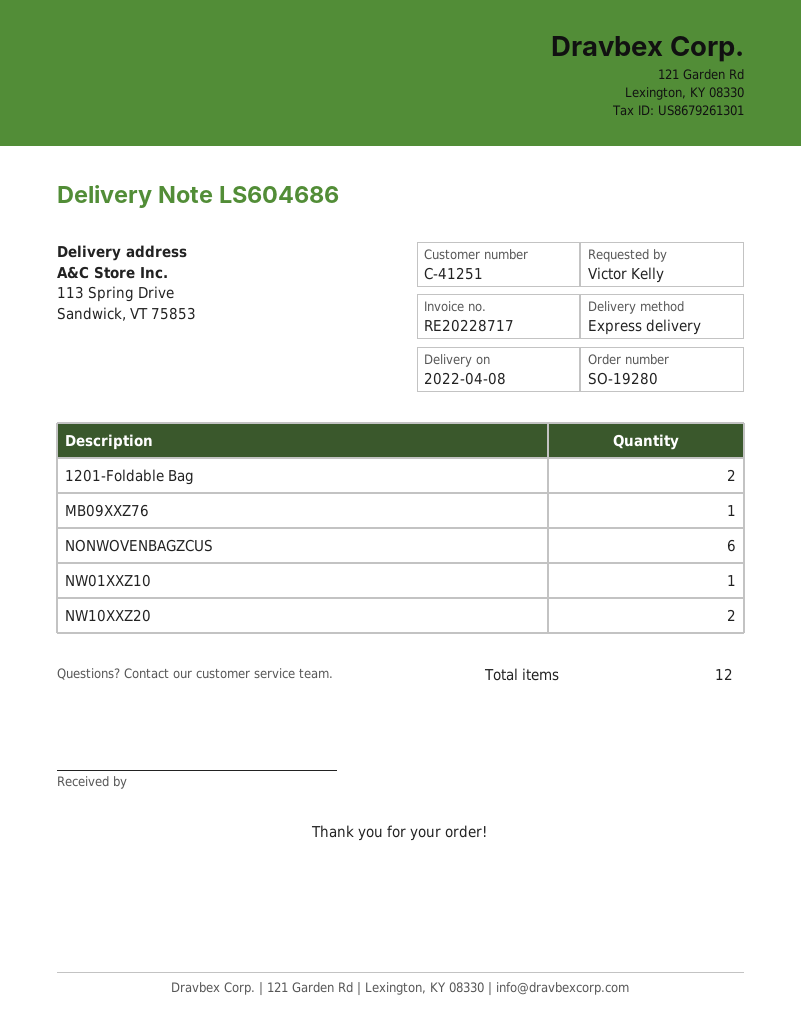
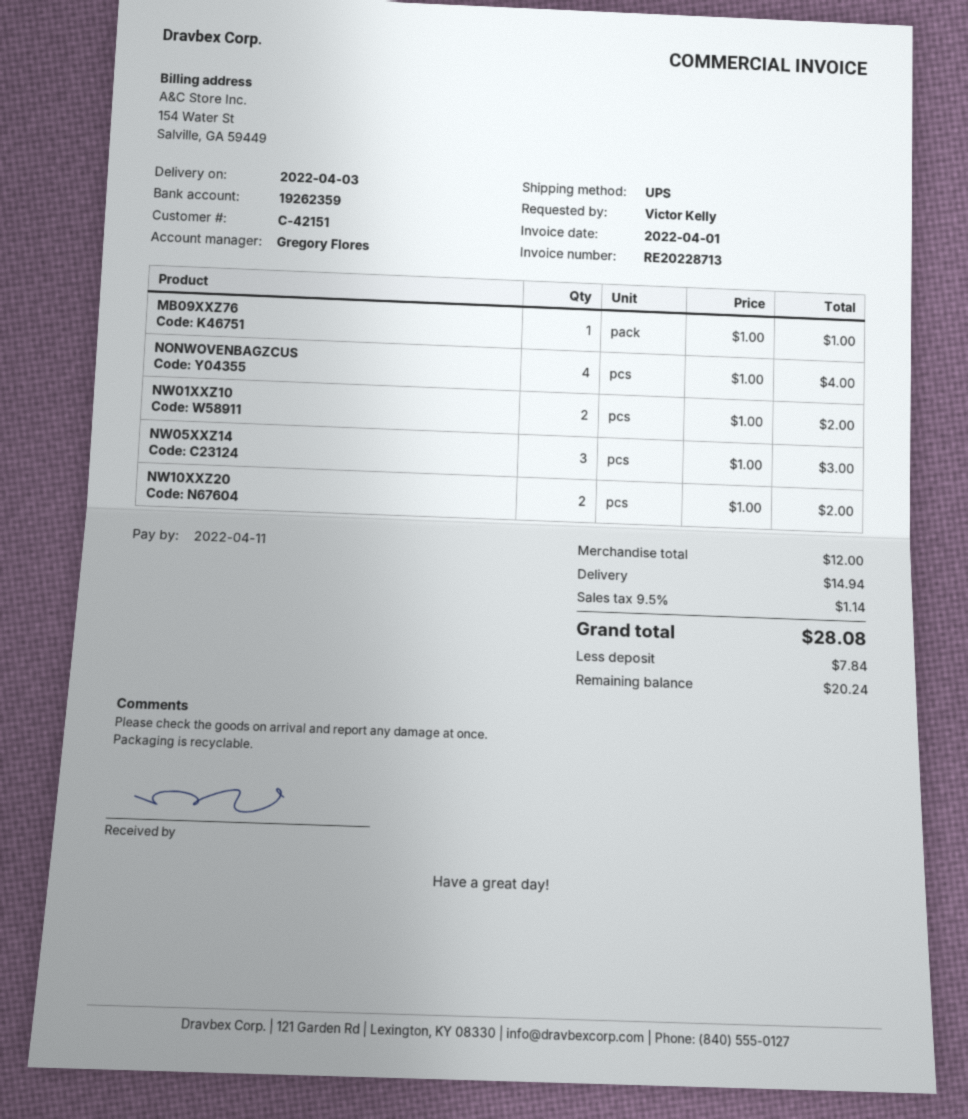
delivery date: 2022-04-08 -> 2022-04-03
invoice number: RE20228717 -> RE20228713
customer number: C-41251 -> C-42151
shipping method: express -> UPS
1201-Foldable Bag: 2 -> none
NONWOVENBAGZCUS: 6 -> 4
NW01XXZ10: 1 -> 2
NW05XXZ14: none -> 3

